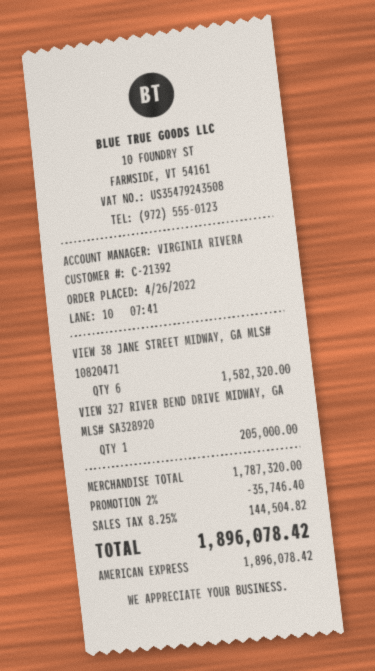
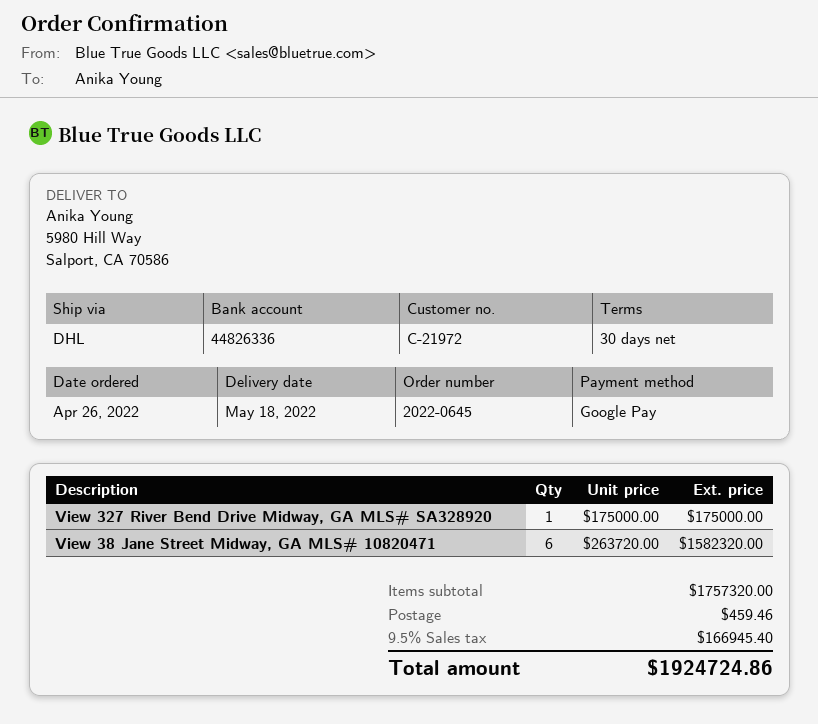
customer number: C-21392 -> C-21972
payment method: American Express -> Google Pay
VIEW 327 RIVER BEND DRIVE MIDWAY, GA MLS# SA328920: 1 for 205000.00 -> 1 for 175000.00
subtotal: 1787320.00 -> 1757320.00
discount: 2% = 35746.40 -> none
shipping: none -> 459.46
tax: 8.25% = 144504.82 -> 9.5% = 166945.40
total: 1896078.42 -> 1924724.86

